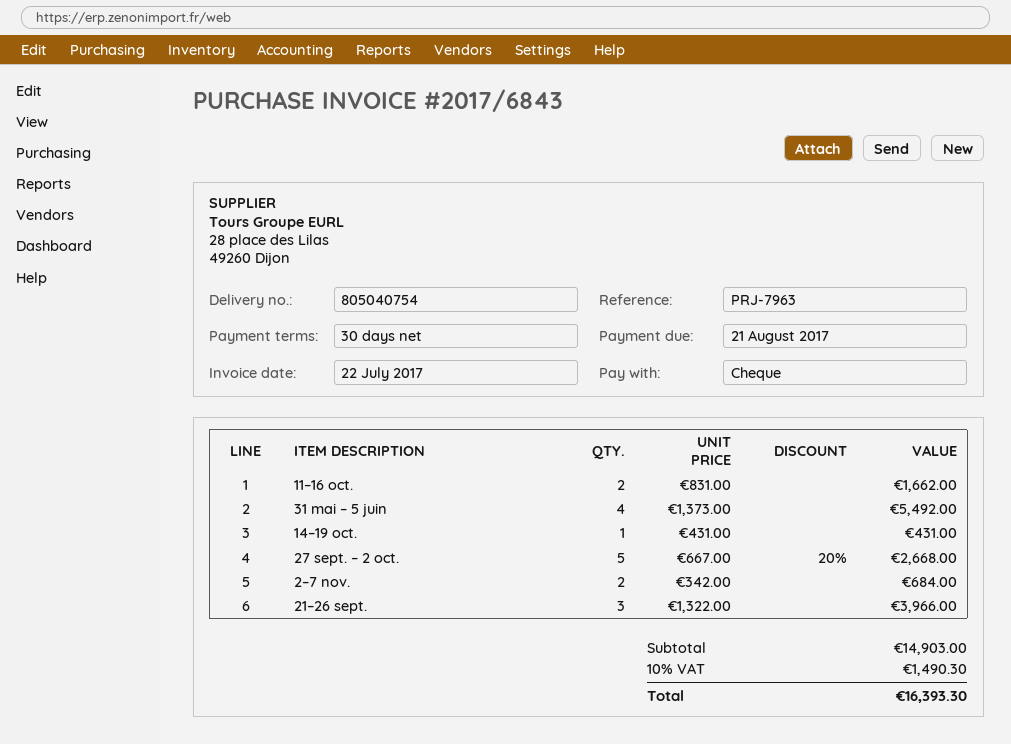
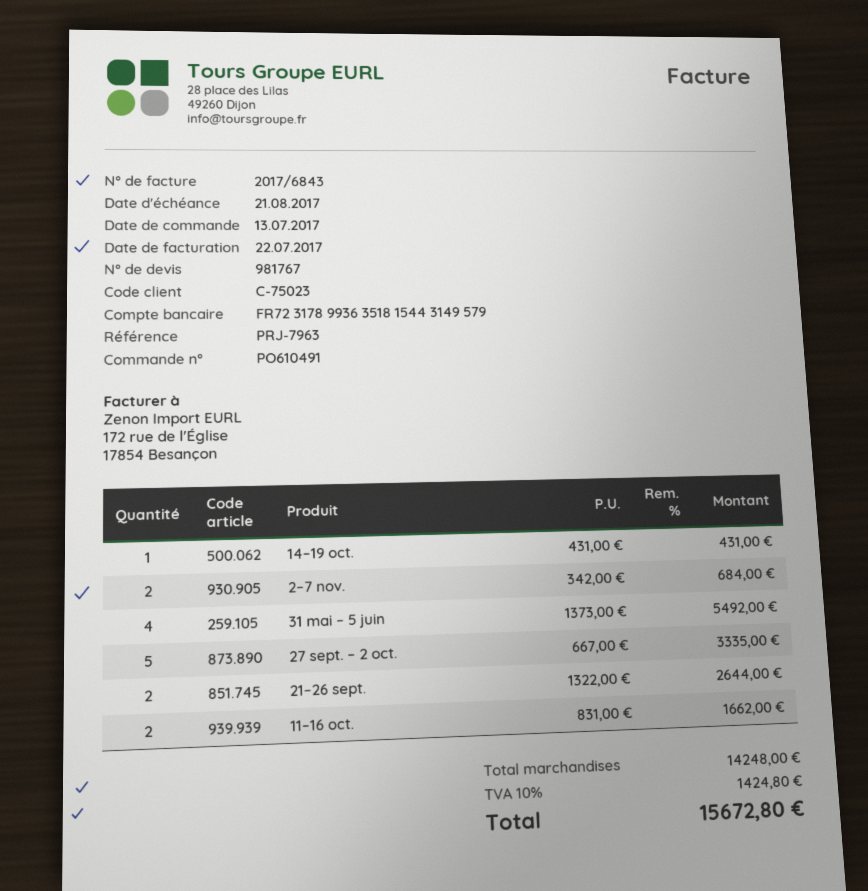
27 sept. – 2 oct.: 5 x 667.00 - 20% = 2668.00 -> 5 x 667.00 = 3335.00
21–26 sept.: 3 x 1322.00 = 3966.00 -> 2 x 1322.00 = 2644.00
subtotal: 14903.00 -> 14248.00
tax: 10% = 1490.30 -> 10% = 1424.80
total: 16393.30 -> 15672.80

